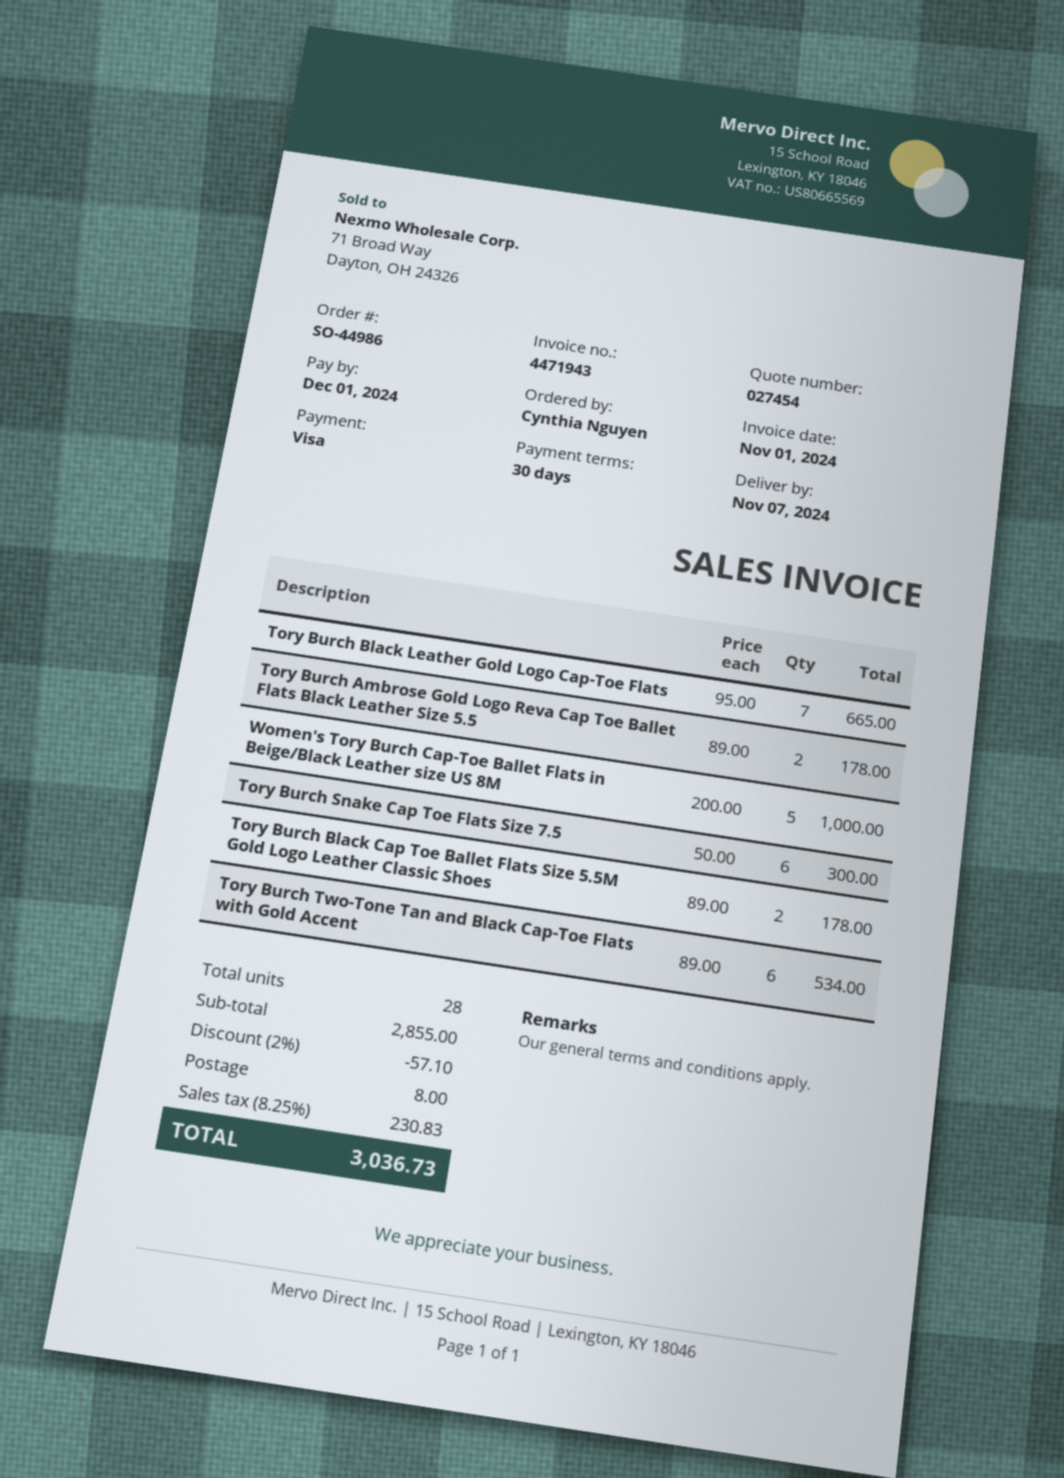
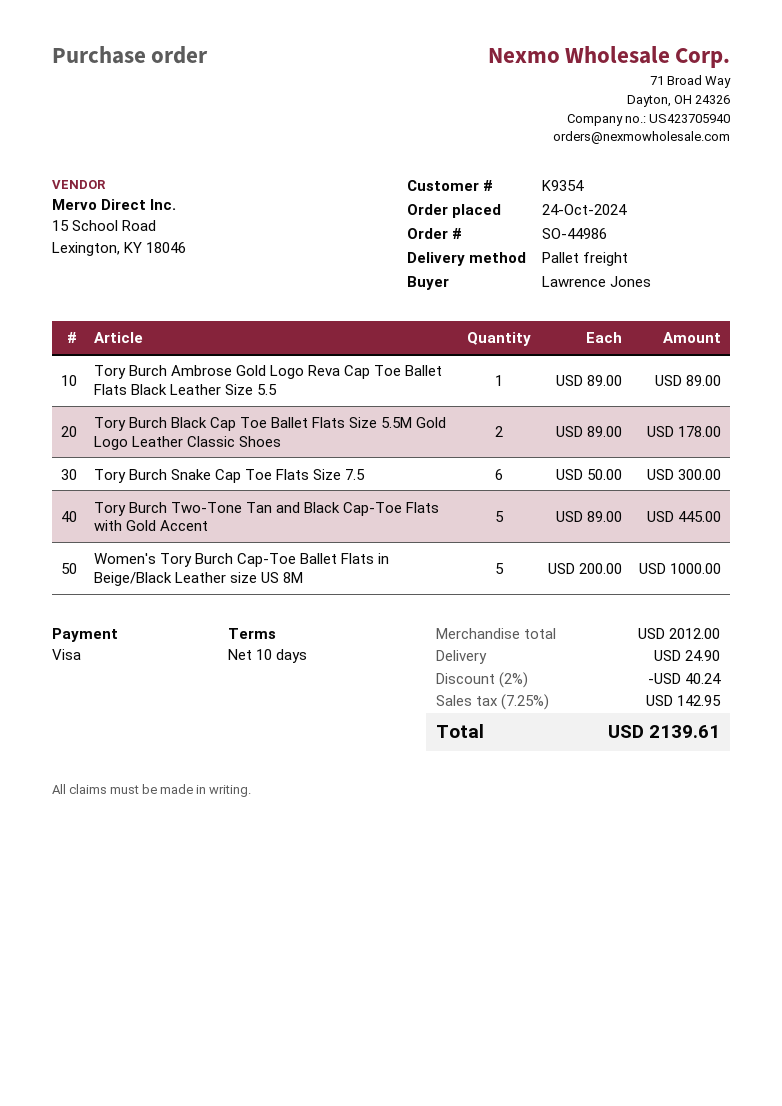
payment terms: 30 days -> 10 days
ordered by: Cynthia Nguyen -> Lawrence Jones
Tory Burch Black Leather Gold Logo Cap-Toe Flats: 7 x 95.00 = 665.00 -> none
Tory Burch Ambrose Gold Logo Reva Cap Toe Ballet Flats Black Leather Size 5.5: 2 x 89.00 = 178.00 -> 1 x 89.00 = 89.00
Tory Burch Two-Tone Tan and Black Cap-Toe Flats with Gold Accent: 6 x 89.00 = 534.00 -> 5 x 89.00 = 445.00
subtotal: 2855.00 -> 2012.00
discount: 2% = 57.10 -> 2% = 40.24
shipping: 8.00 -> 24.90
tax: 8.25% = 230.83 -> 7.25% = 142.95
total: 3036.73 -> 2139.61

